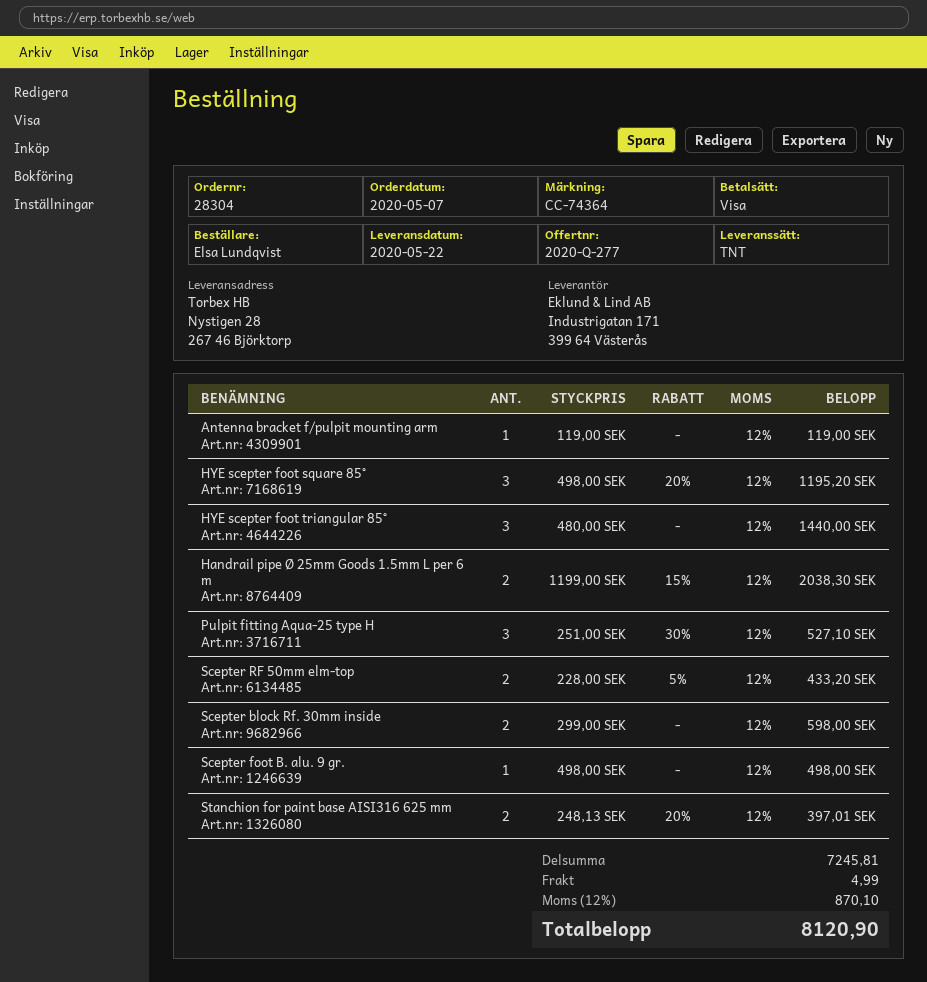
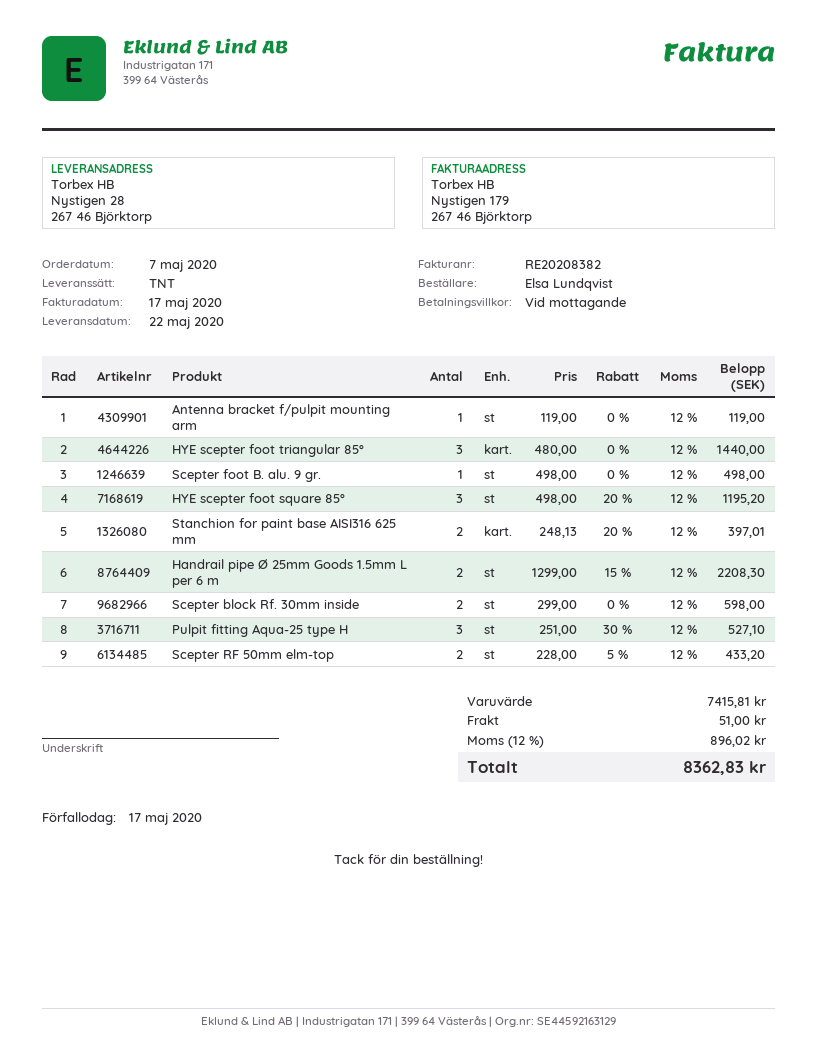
Handrail pipe Ø 25mm Goods 1.5mm L per 6 m: 2 x 1199.00 - 15% = 2038.30 -> 2 x 1299.00 - 15% = 2208.30
subtotal: 7245.81 -> 7415.81
shipping: 4.99 -> 51.00
tax: 12% = 870.10 -> 12% = 896.02
total: 8120.90 -> 8362.83

